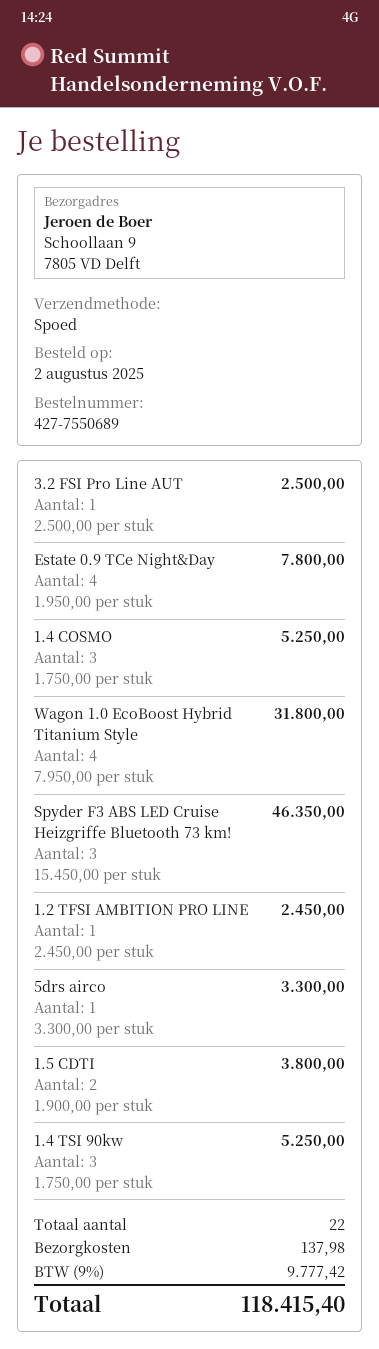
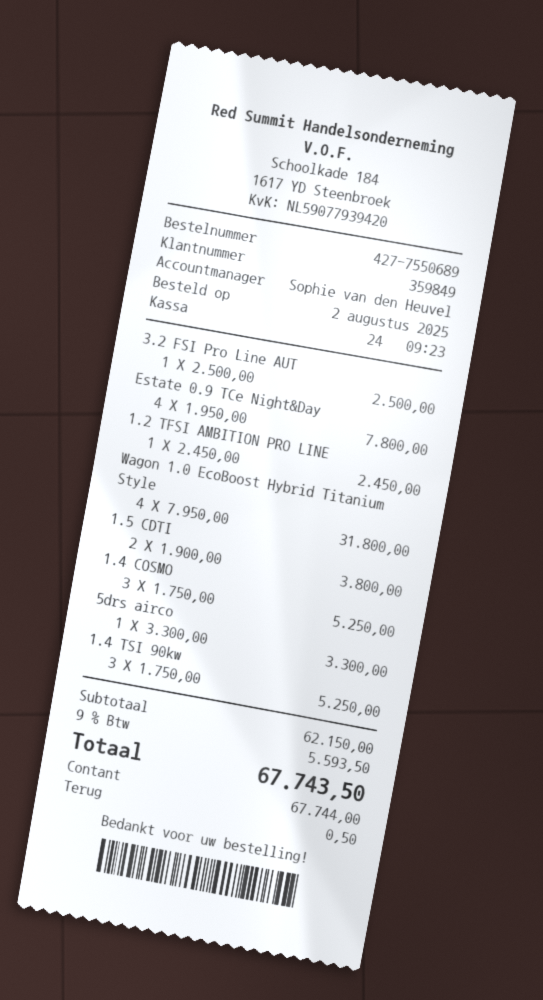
Spyder F3 ABS LED Cruise Heizgriffe Bluetooth 73 km!: 3 x 15450.00 = 46350.00 -> none
shipping: 137.98 -> none
tax: 9% = 9777.42 -> 9% = 5593.50
total: 118415.40 -> 67743.50

